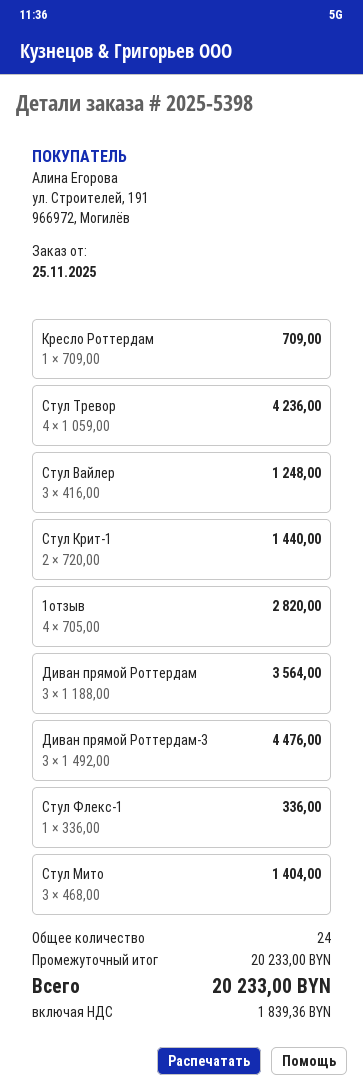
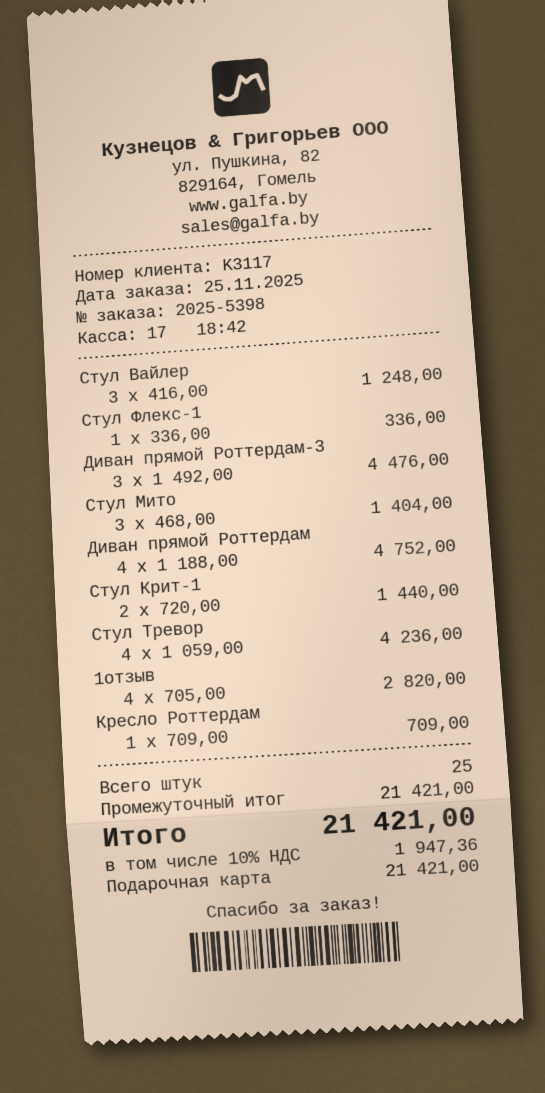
Диван прямой Роттердам: 3 x 1188.00 = 3564.00 -> 4 x 1188.00 = 4752.00
total quantity: 24 -> 25
subtotal: 20233.00 -> 21421.00
tax: 1839.36 -> 1947.36
total: 20233.00 -> 21421.00

